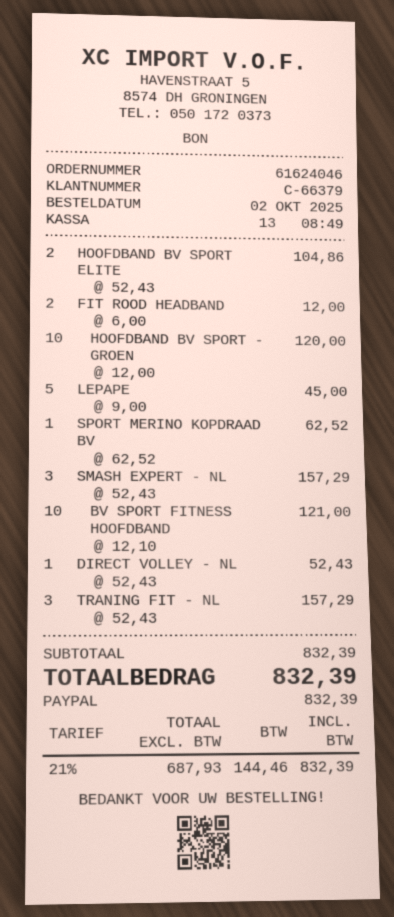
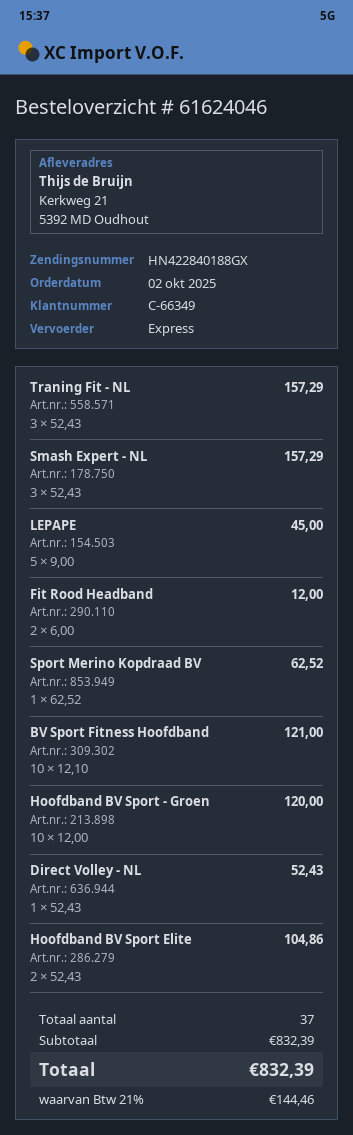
customer number: C-66379 -> C-66349

